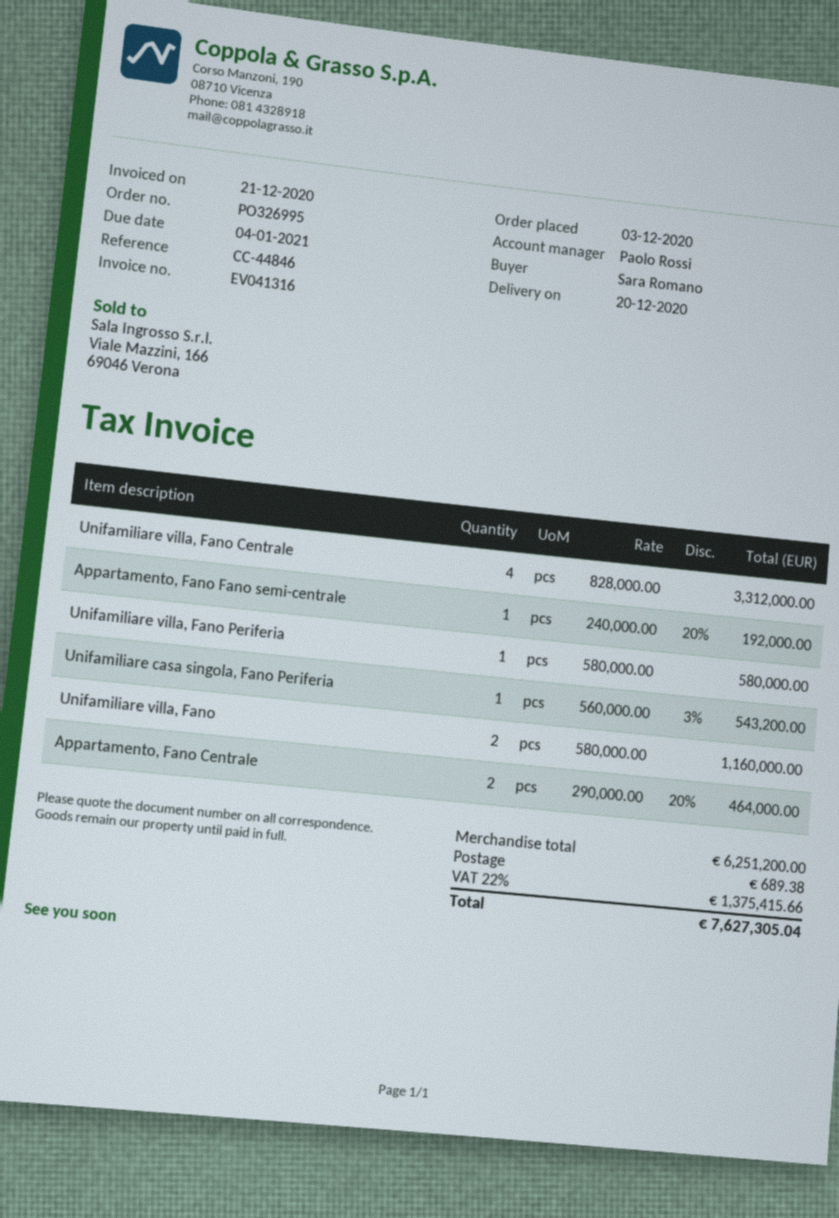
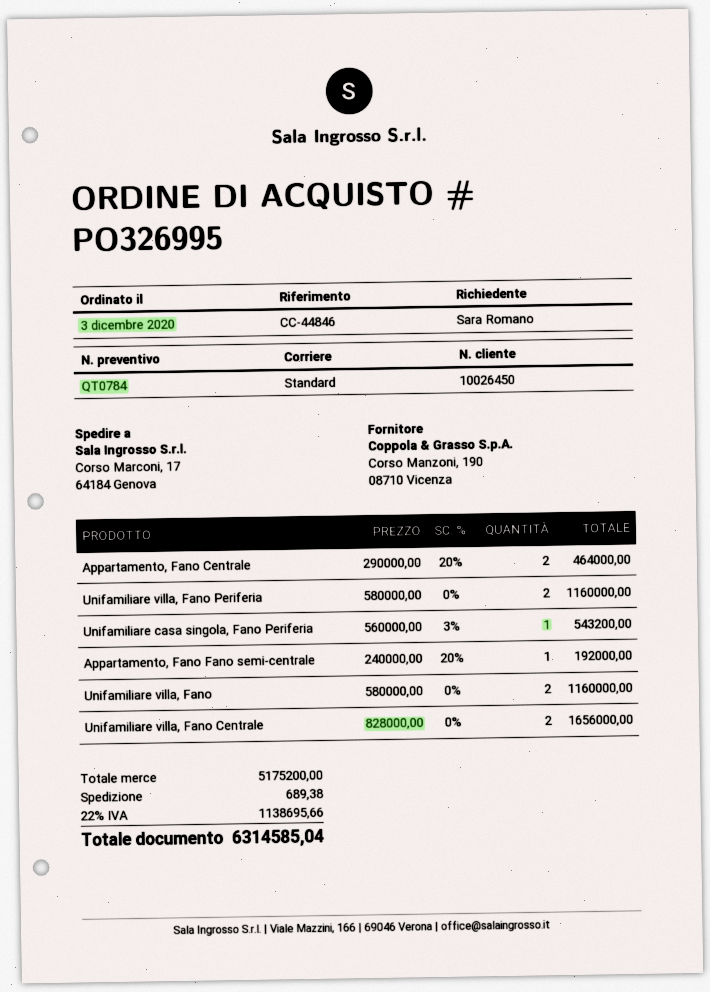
Unifamiliare villa, Fano Centrale: 4 x 828000.00 = 3312000.00 -> 2 x 828000.00 = 1656000.00
Unifamiliare villa, Fano Periferia: 1 x 580000.00 = 580000.00 -> 2 x 580000.00 = 1160000.00
subtotal: 6251200.00 -> 5175200.00
tax: 22% = 1375415.66 -> 22% = 1138695.66
total: 7627305.04 -> 6314585.04

